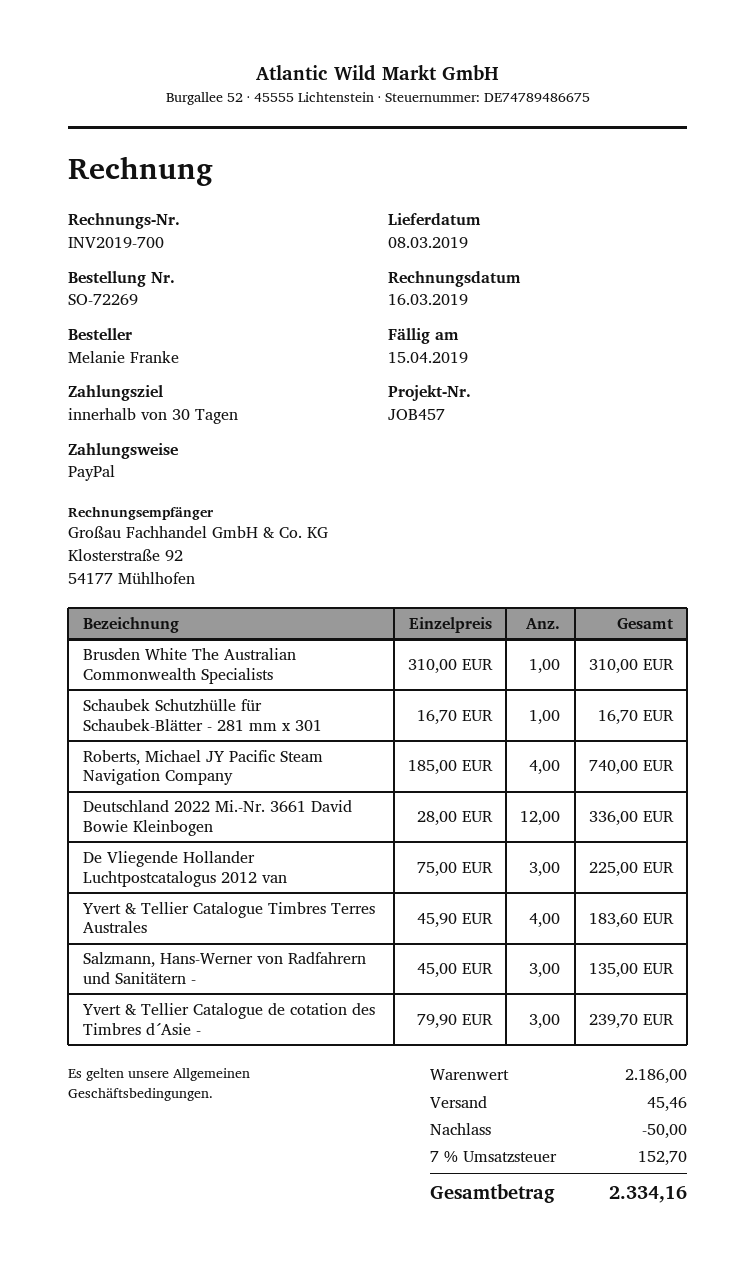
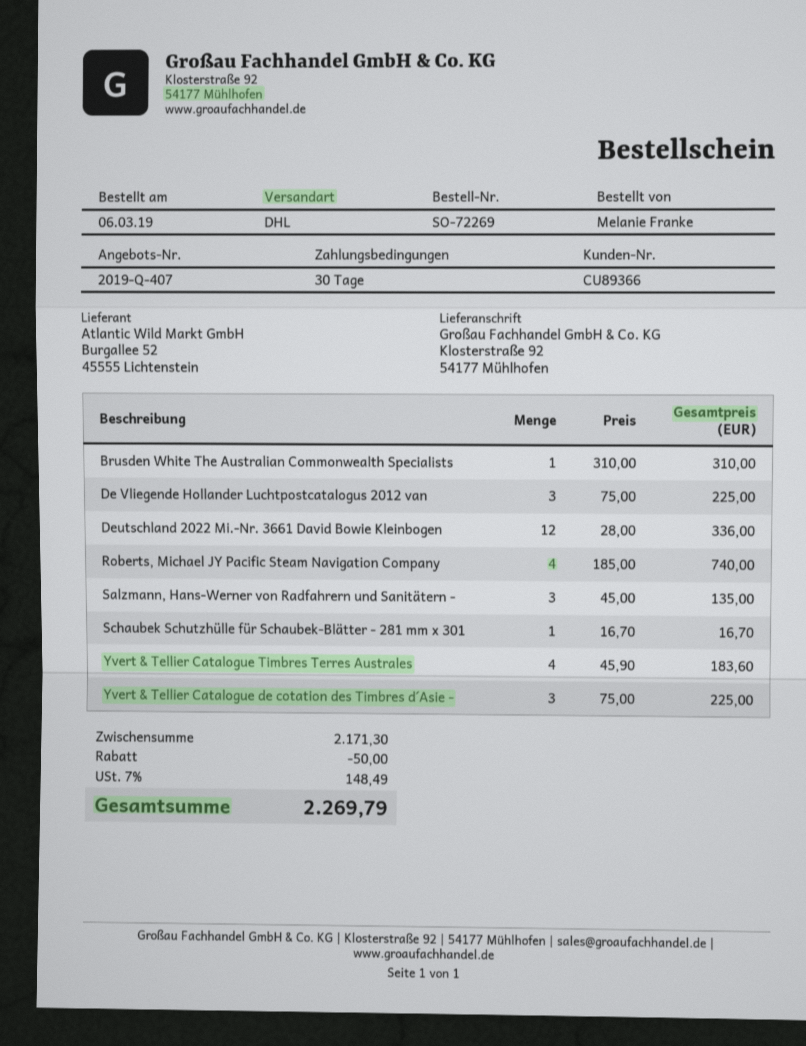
Yvert & Tellier Catalogue de cotation des Timbres d´Asie -: 3 x 79.90 = 239.70 -> 3 x 75.00 = 225.00
subtotal: 2186.00 -> 2171.30
shipping: 45.46 -> none
tax: 7% = 152.70 -> 7% = 148.49
total: 2334.16 -> 2269.79

